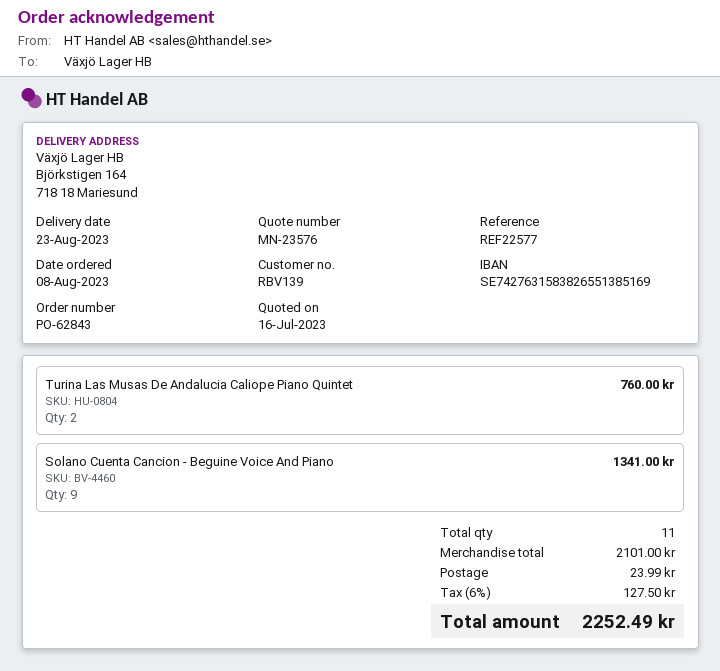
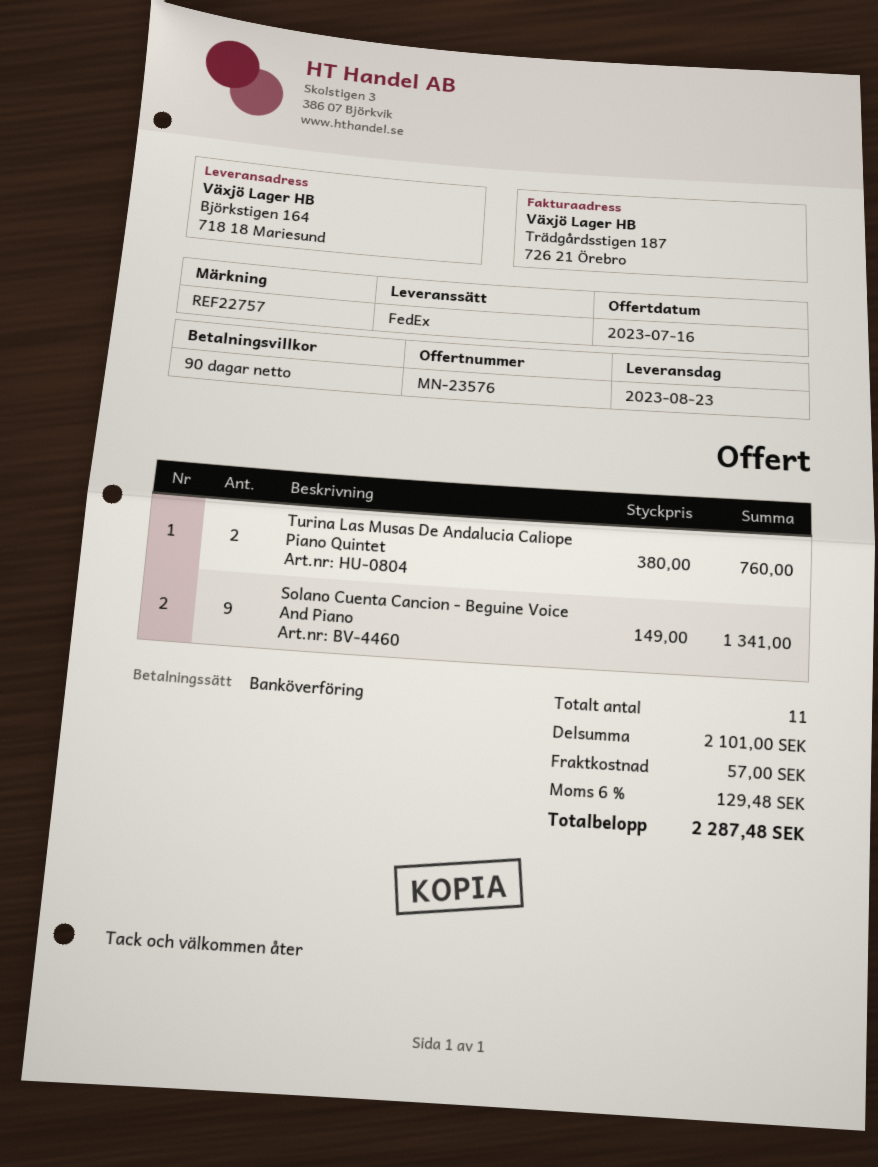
reference: REF22577 -> REF22757
shipping: 23.99 -> 57.00
tax: 6% = 127.50 -> 6% = 129.48
total: 2252.49 -> 2287.48

